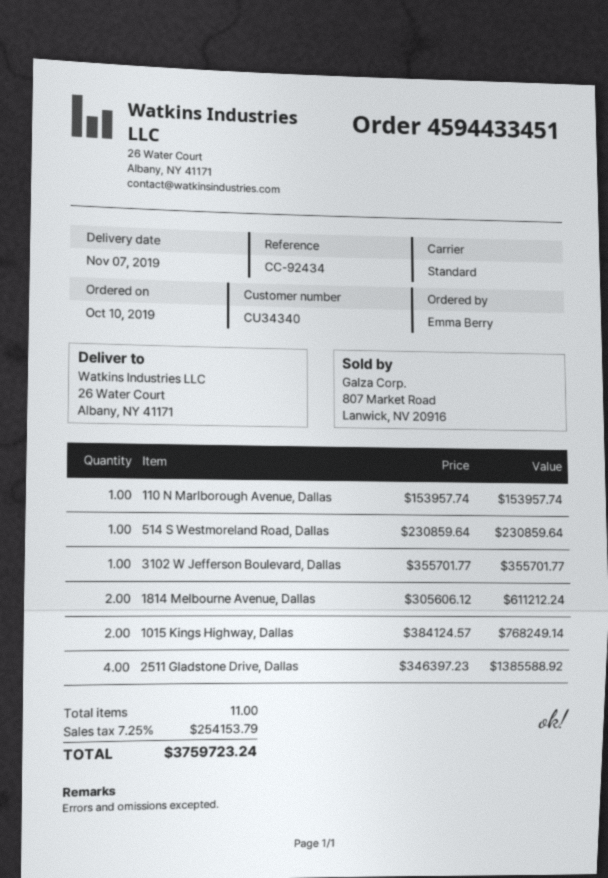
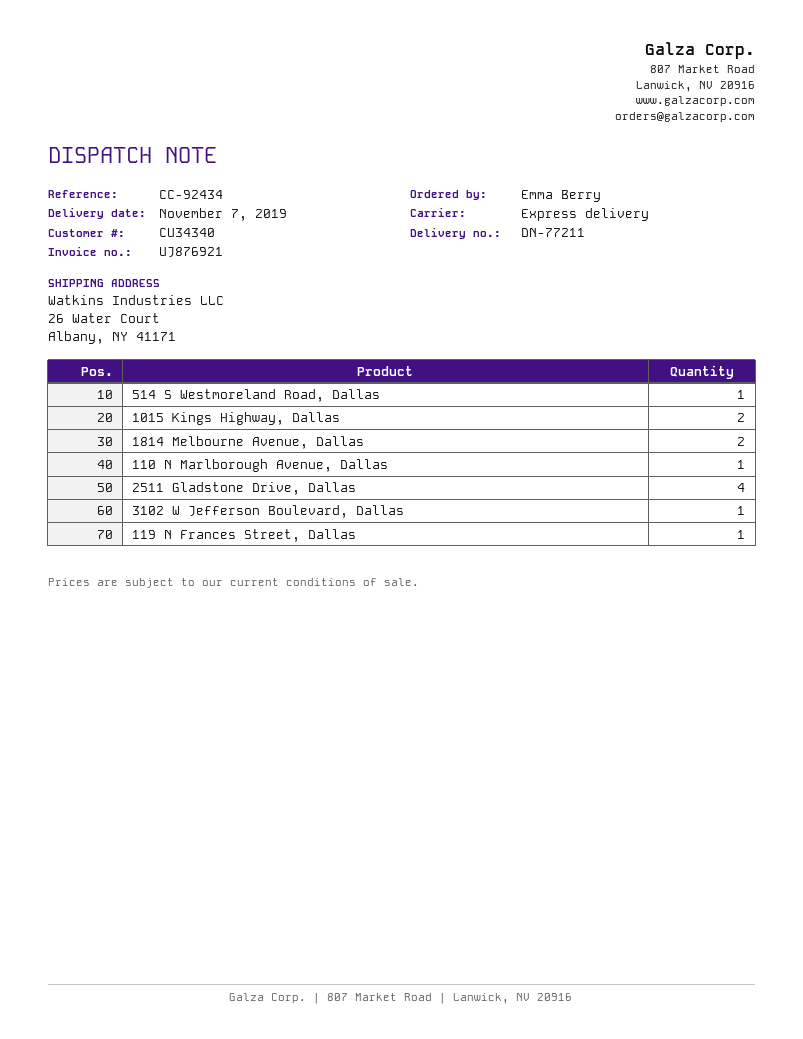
shipping method: standard -> express
119 N Frances Street, Dallas: none -> 1

